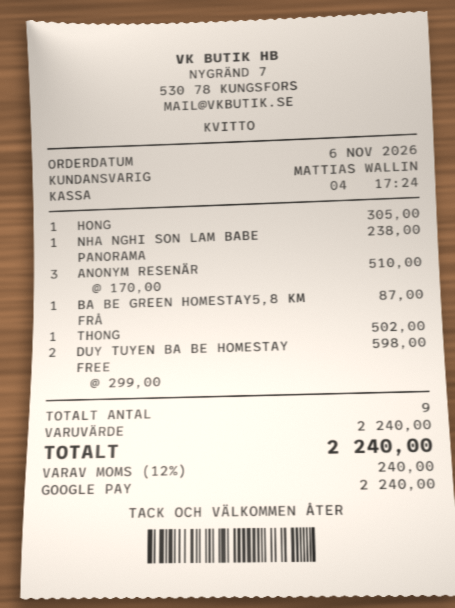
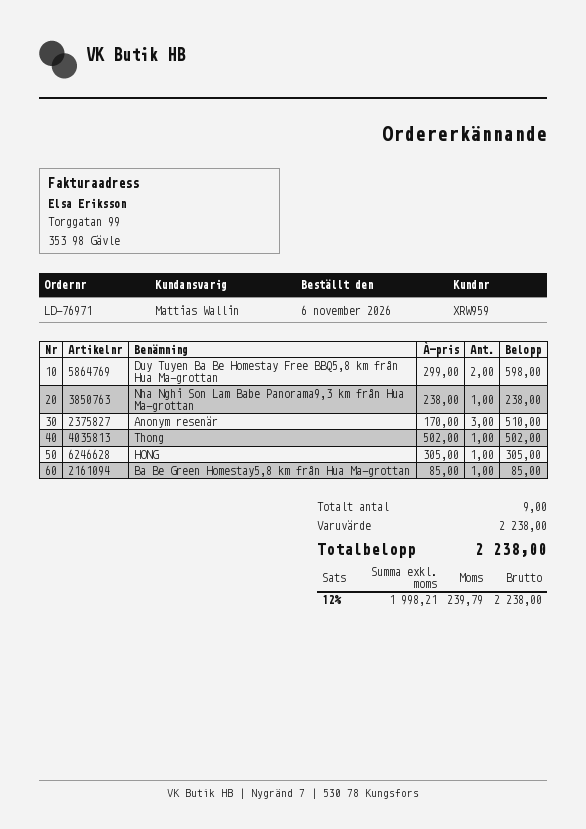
BA BE GREEN HOMESTAY5,8 KM FRÅ: 1 x 87.00 = 87.00 -> 1 x 85.00 = 85.00
subtotal: 2240.00 -> 2238.00
tax: 12% = 240.00 -> 12% = 239.79
total: 2240.00 -> 2238.00

